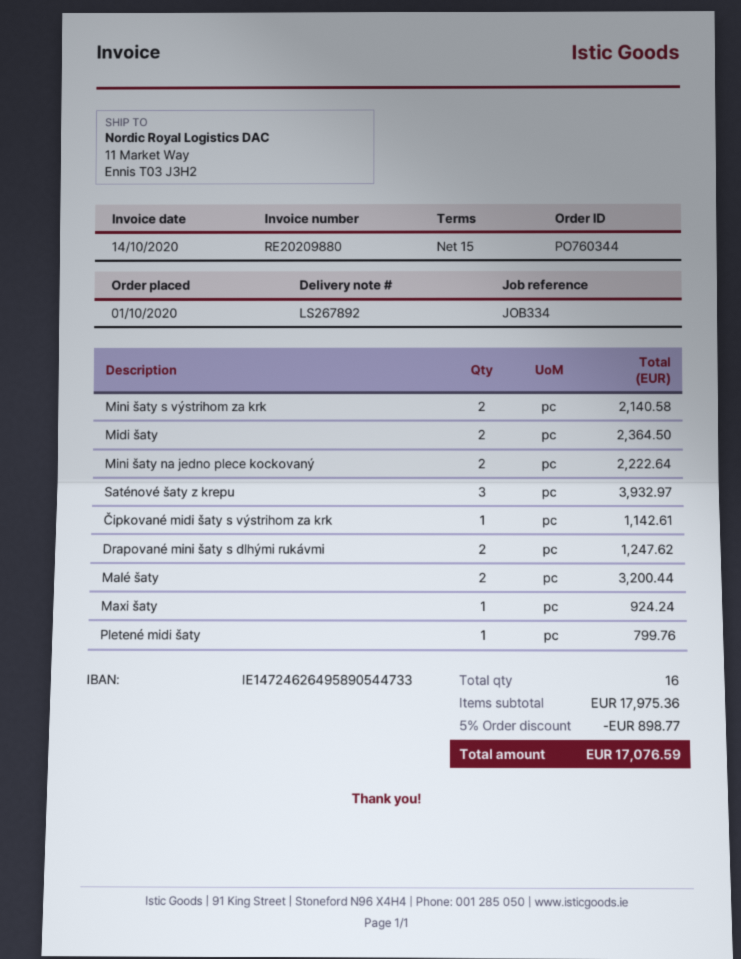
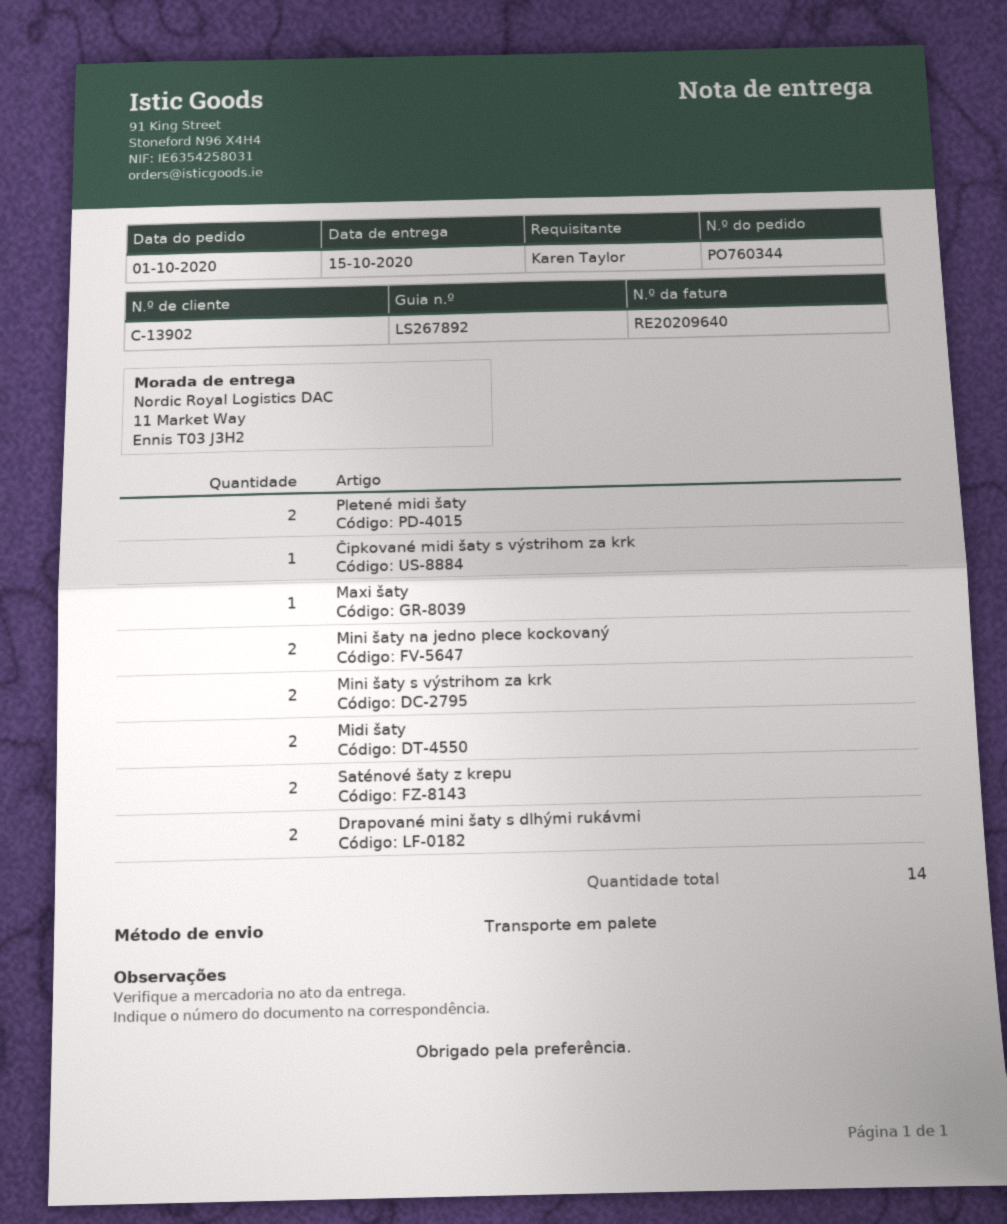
invoice number: RE20209880 -> RE20209640
Saténové šaty z krepu: 3 -> 2
Malé šaty: 2 -> none
Pletené midi šaty: 1 -> 2
total quantity: 16 -> 14

